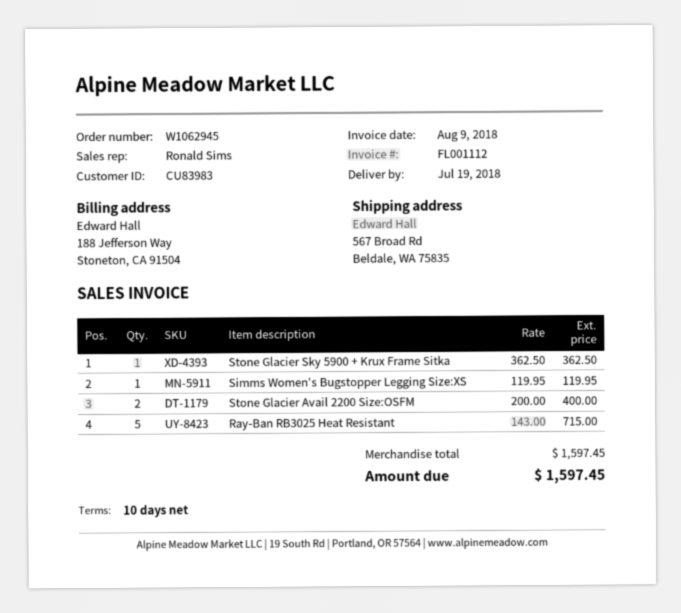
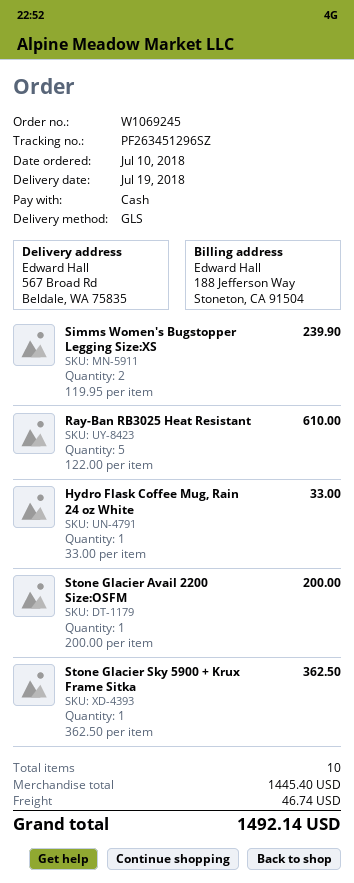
order number: W1062945 -> W1069245
Simms Women's Bugstopper Legging Size:XS: 1 x 119.95 = 119.95 -> 2 x 119.95 = 239.90
Stone Glacier Avail 2200 Size:OSFM: 2 x 200.00 = 400.00 -> 1 x 200.00 = 200.00
Ray-Ban RB3025 Heat Resistant: 5 x 143.00 = 715.00 -> 5 x 122.00 = 610.00
Hydro Flask Coffee Mug, Rain 24 oz White: none -> 1 x 33.00 = 33.00
subtotal: 1597.45 -> 1445.40
shipping: none -> 46.74
total: 1597.45 -> 1492.14

